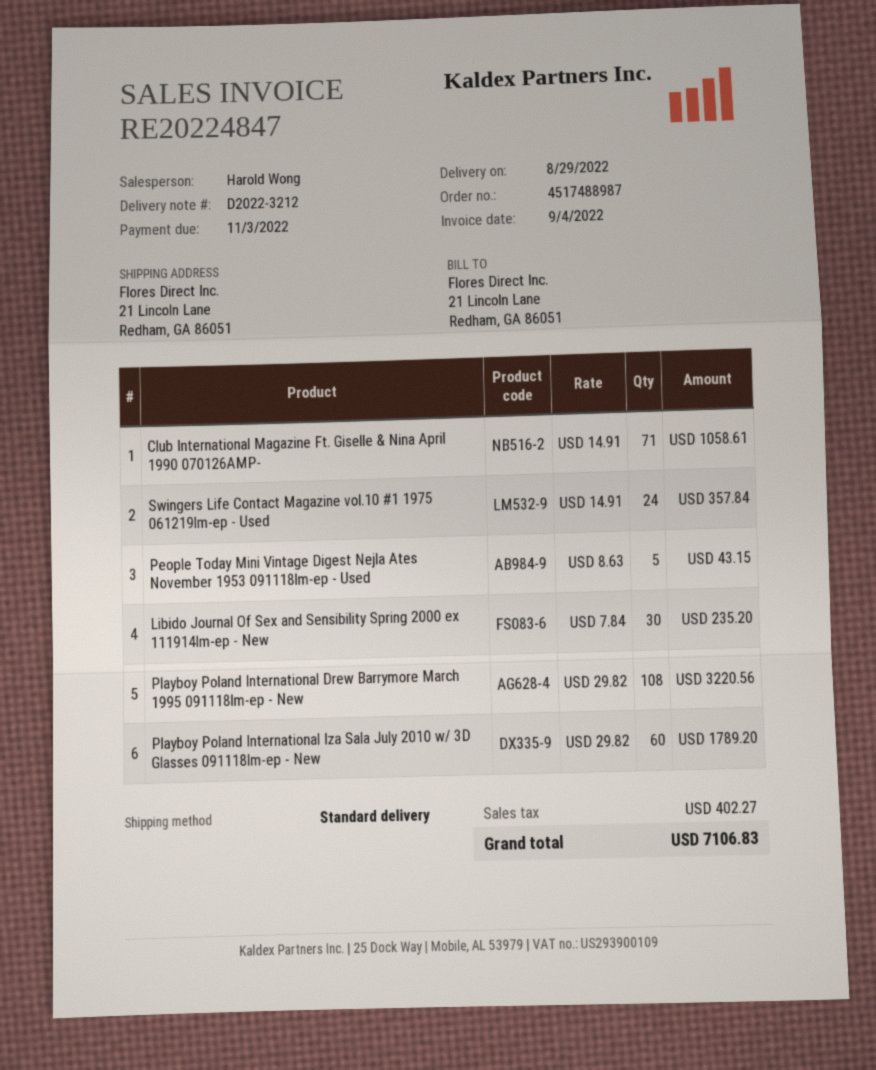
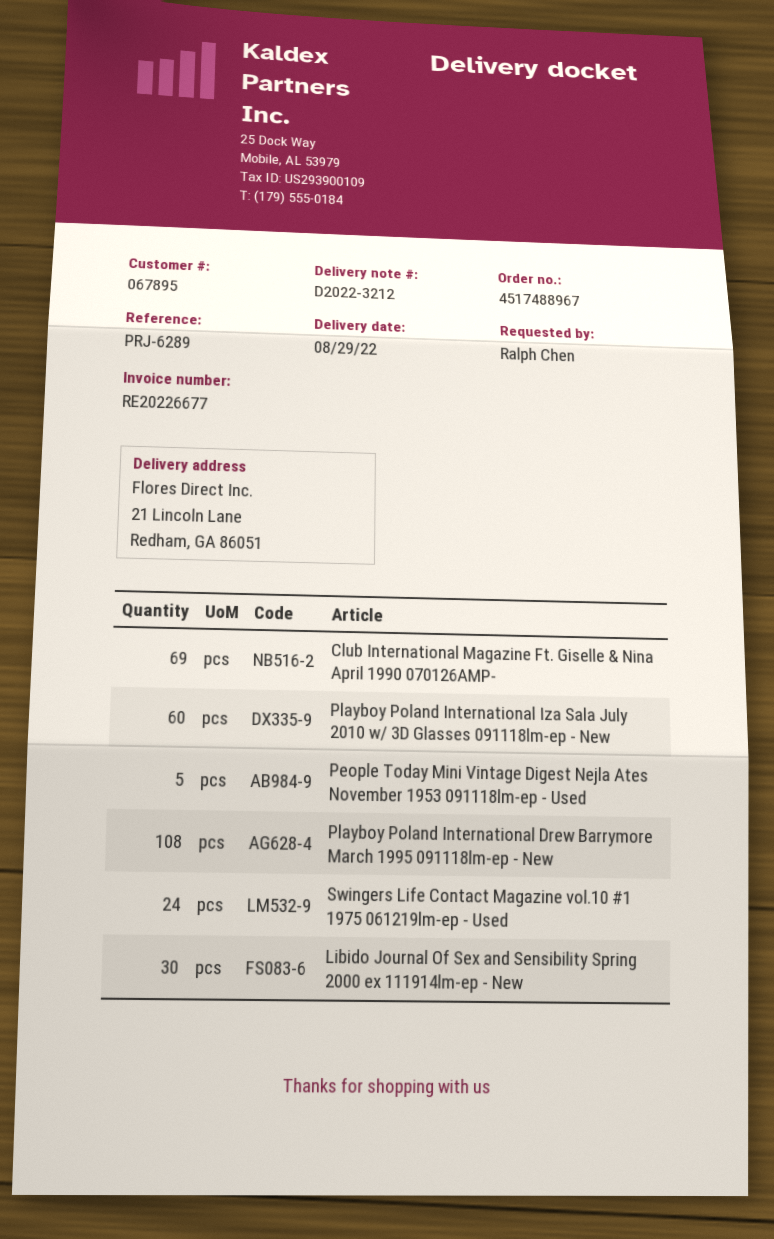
order number: 4517488987 -> 4517488967
invoice number: RE20224847 -> RE20226677
Club International Magazine Ft. Giselle & Nina April 1990 070126AMP-: 71 -> 69

